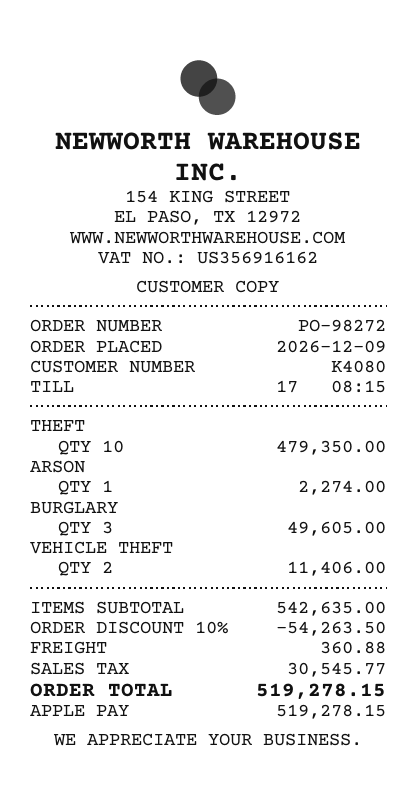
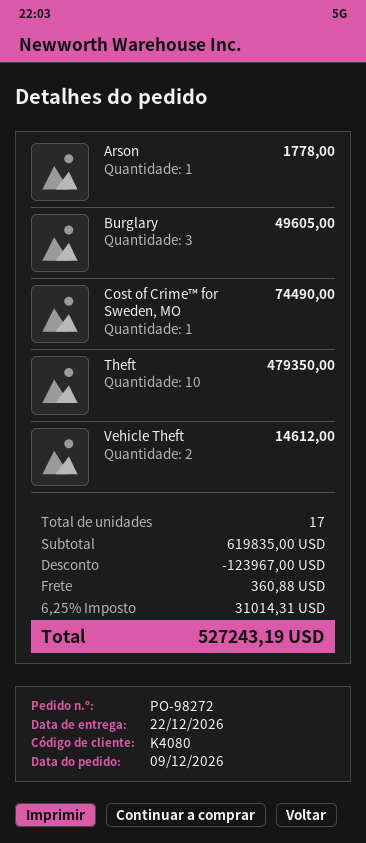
ARSON: 1 for 2274.00 -> 1 for 1778.00
VEHICLE THEFT: 2 for 11406.00 -> 2 for 14612.00
Cost of Crime™ for Sweden, MO: none -> 1 for 74490.00
subtotal: 542635.00 -> 619835.00
discount: 54263.50 -> 123967.00
tax: 30545.77 -> 31014.31
total: 519278.15 -> 527243.19

